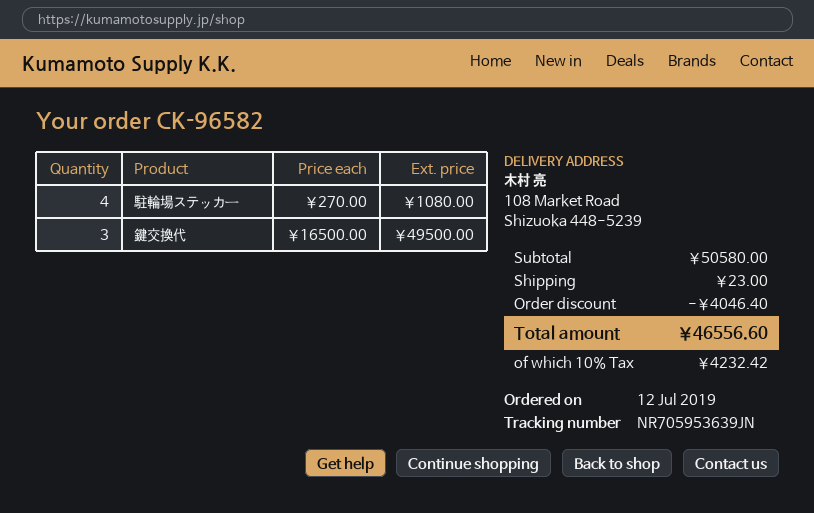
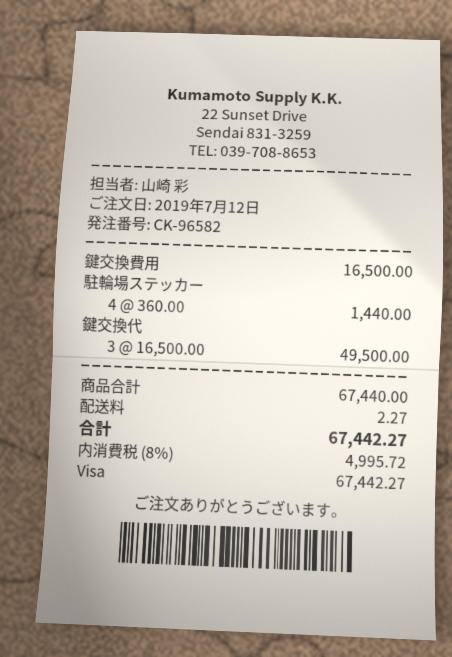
駐輪場ステッカー: 4 x 270.00 = 1080.00 -> 4 x 360.00 = 1440.00
鍵交換費用: none -> 1 x 16500.00 = 16500.00
subtotal: 50580.00 -> 67440.00
discount: 4046.40 -> none
shipping: 23.00 -> 2.27
tax: 10% = 4232.42 -> 8% = 4995.72
total: 46556.60 -> 67442.27

